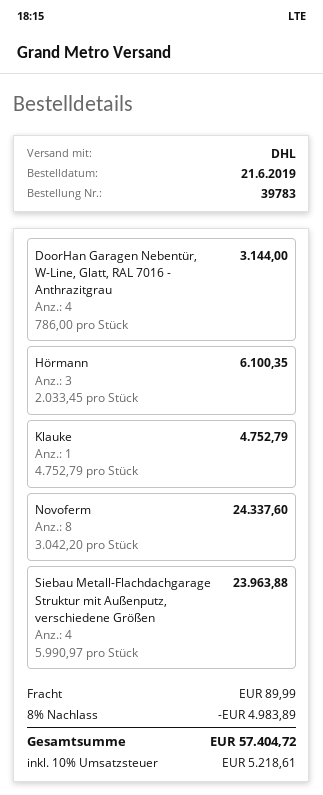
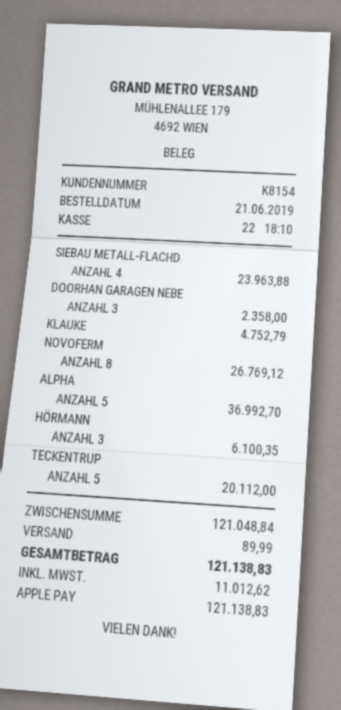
DoorHan Garagen Nebentür, W-Line, Glatt, RAL 7016 - Anthrazitgrau: 4 for 3144.00 -> 3 for 2358.00
Novoferm: 8 for 24337.60 -> 8 for 26769.12
ALPHA: none -> 5 for 36992.70
TECKENTRUP: none -> 5 for 20112.00
discount: 8% = 4983.89 -> none
tax: 5218.61 -> 11012.62
total: 57404.72 -> 121138.83

